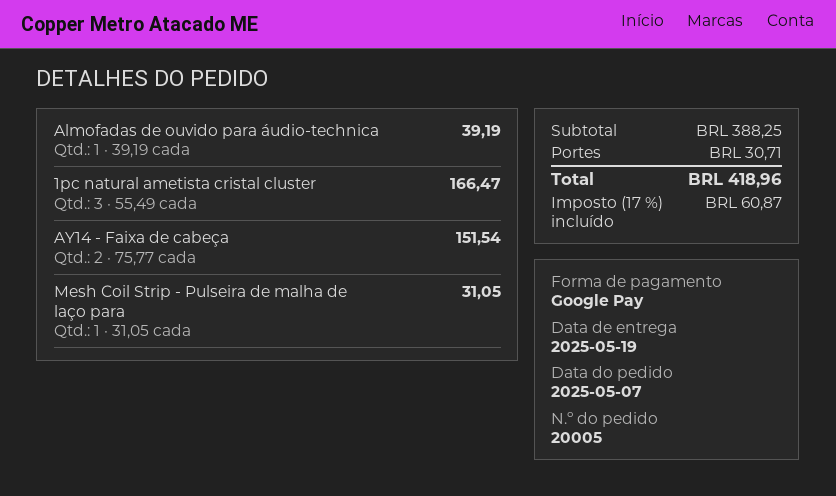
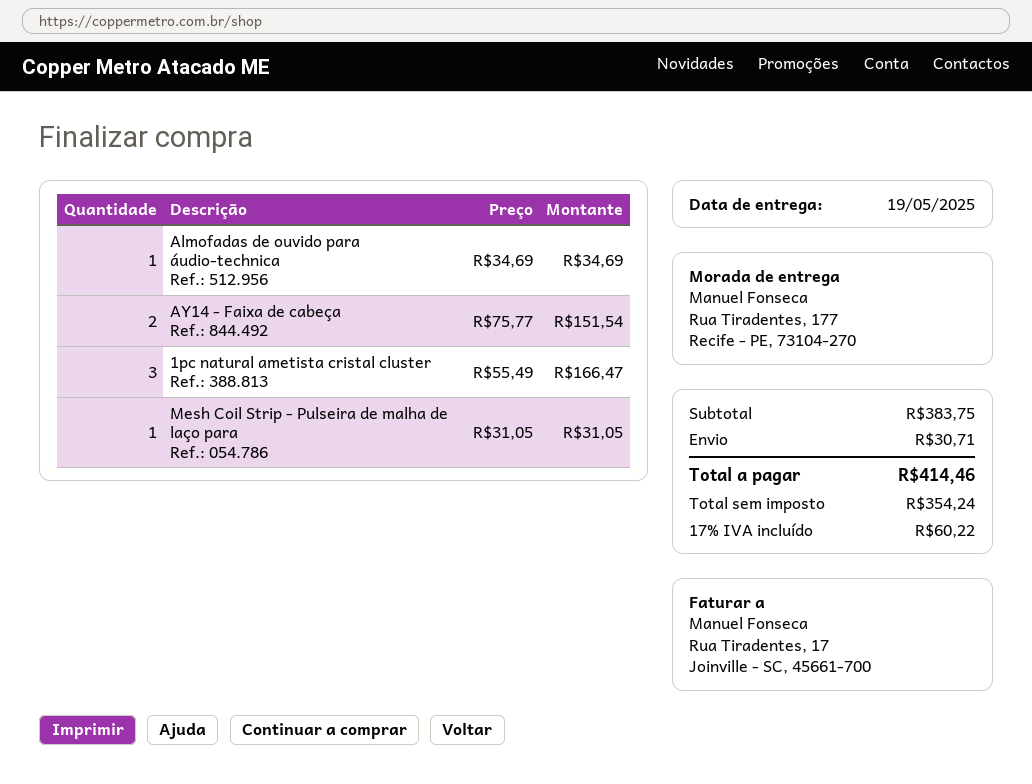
Almofadas de ouvido para áudio-technica: 1 x 39.19 = 39.19 -> 1 x 34.69 = 34.69
subtotal: 388.25 -> 383.75
tax: 17% = 60.87 -> 17% = 60.22
total: 418.96 -> 414.46

